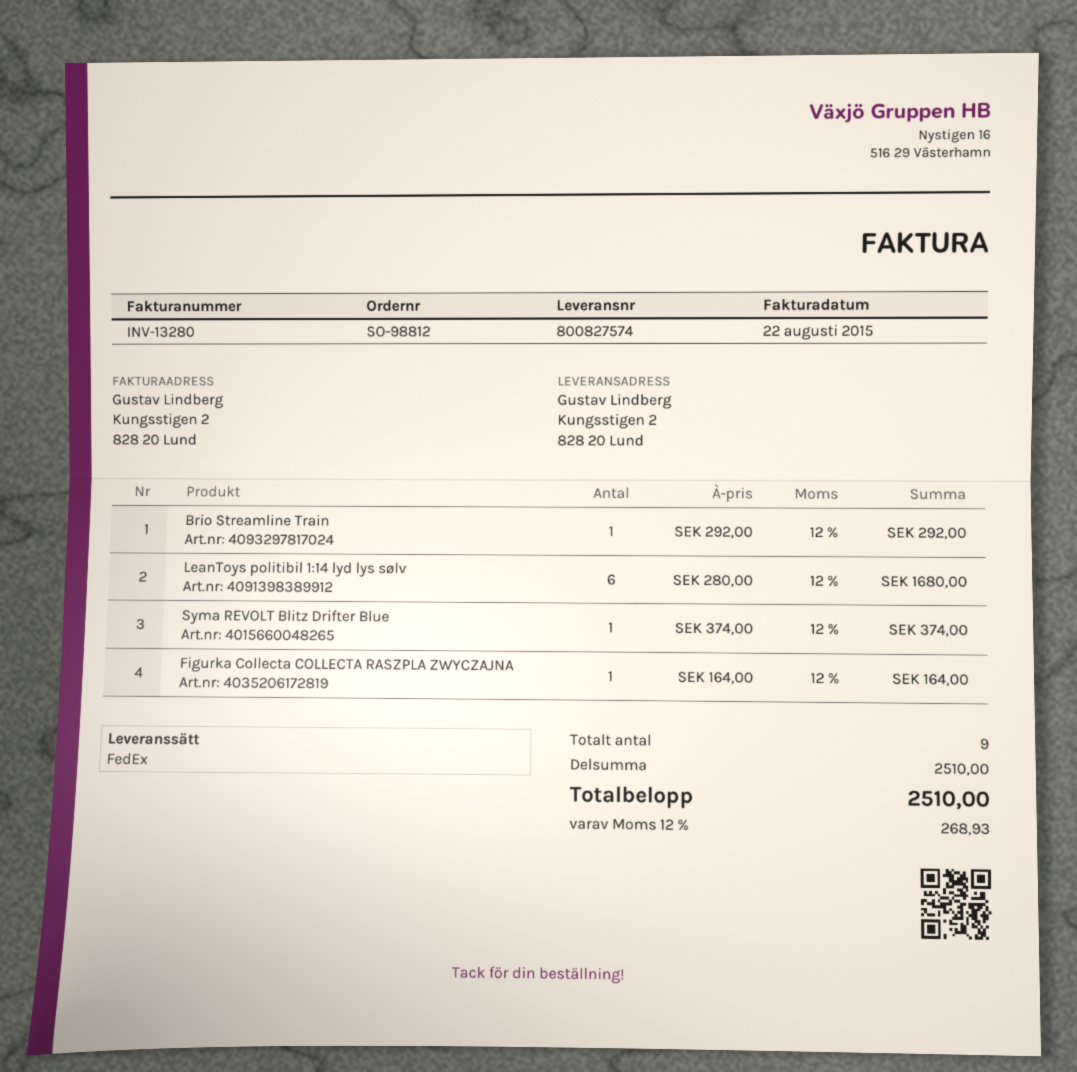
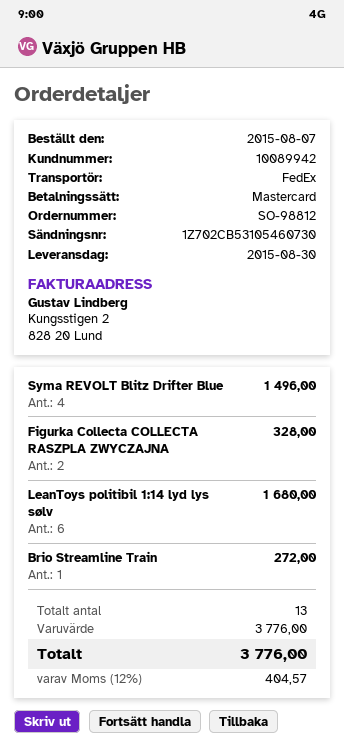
Brio Streamline Train: 1 for 292.00 -> 1 for 272.00
Syma REVOLT Blitz Drifter Blue: 1 for 374.00 -> 4 for 1496.00
Figurka Collecta COLLECTA RASZPLA ZWYCZAJNA: 1 for 164.00 -> 2 for 328.00
total quantity: 9 -> 13
subtotal: 2510.00 -> 3776.00
tax: 12% = 268.93 -> 12% = 404.57
total: 2510.00 -> 3776.00

